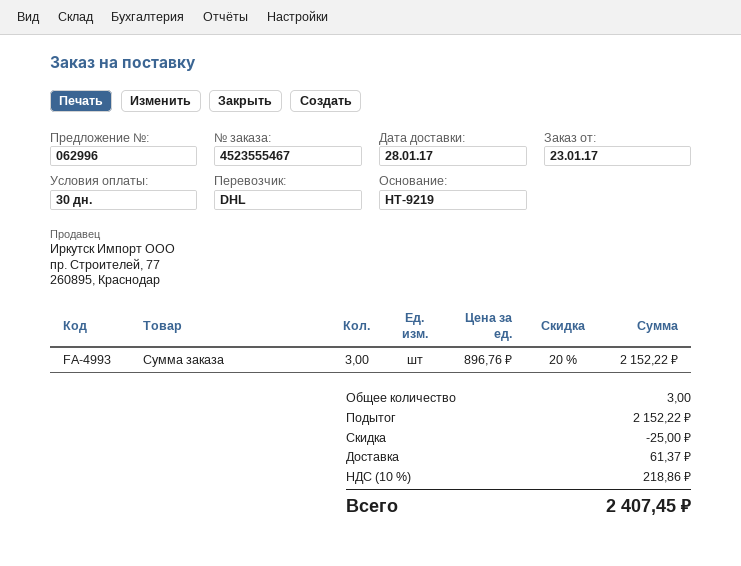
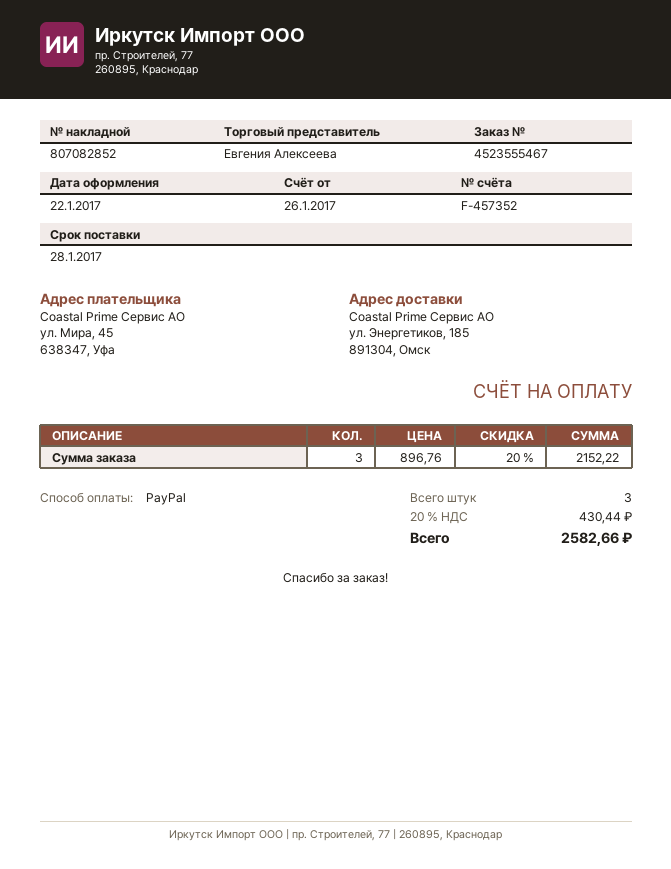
order date: 2017-01-23 -> 2017-01-22
discount: 25.00 -> none
shipping: 61.37 -> none
tax: 10% = 218.86 -> 20% = 430.44
total: 2407.45 -> 2582.66

